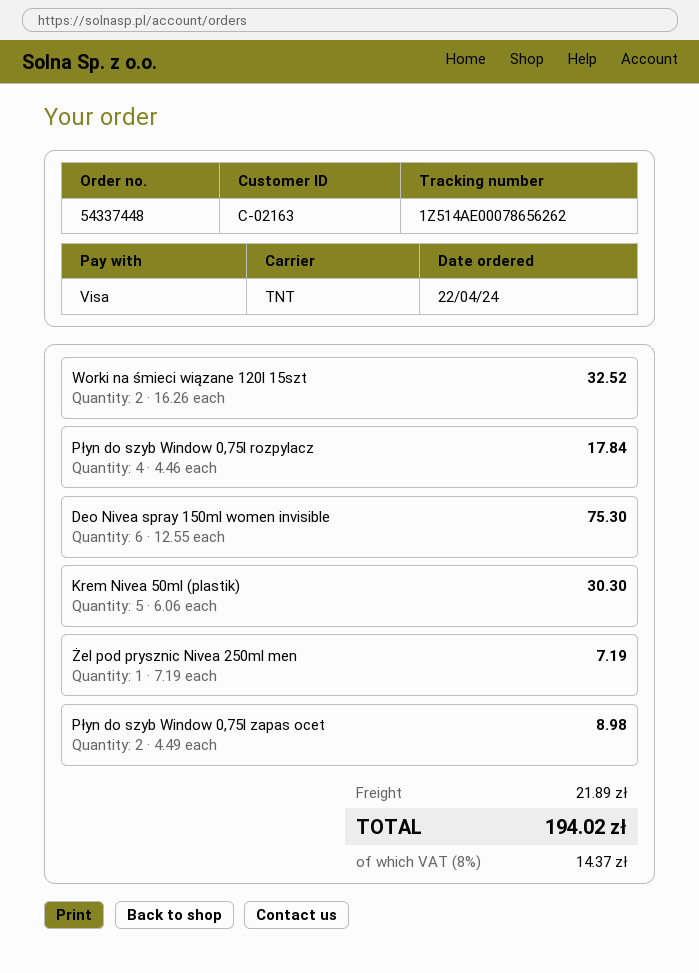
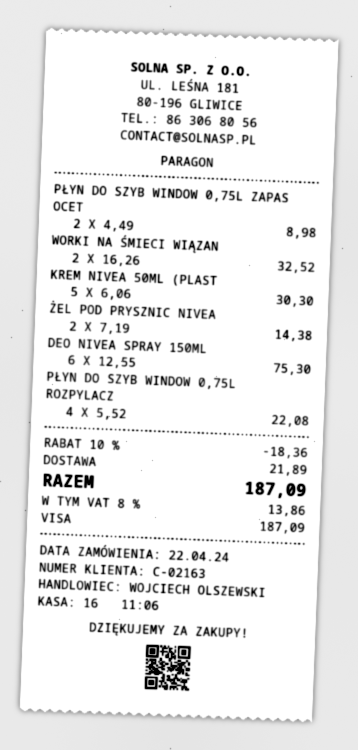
Płyn do szyb Window 0,75l rozpylacz: 4 x 4.46 = 17.84 -> 4 x 5.52 = 22.08
Żel pod prysznic Nivea 250ml men: 1 x 7.19 = 7.19 -> 2 x 7.19 = 14.38
discount: none -> 10% = 18.36
tax: 8% = 14.37 -> 8% = 13.86
total: 194.02 -> 187.09

